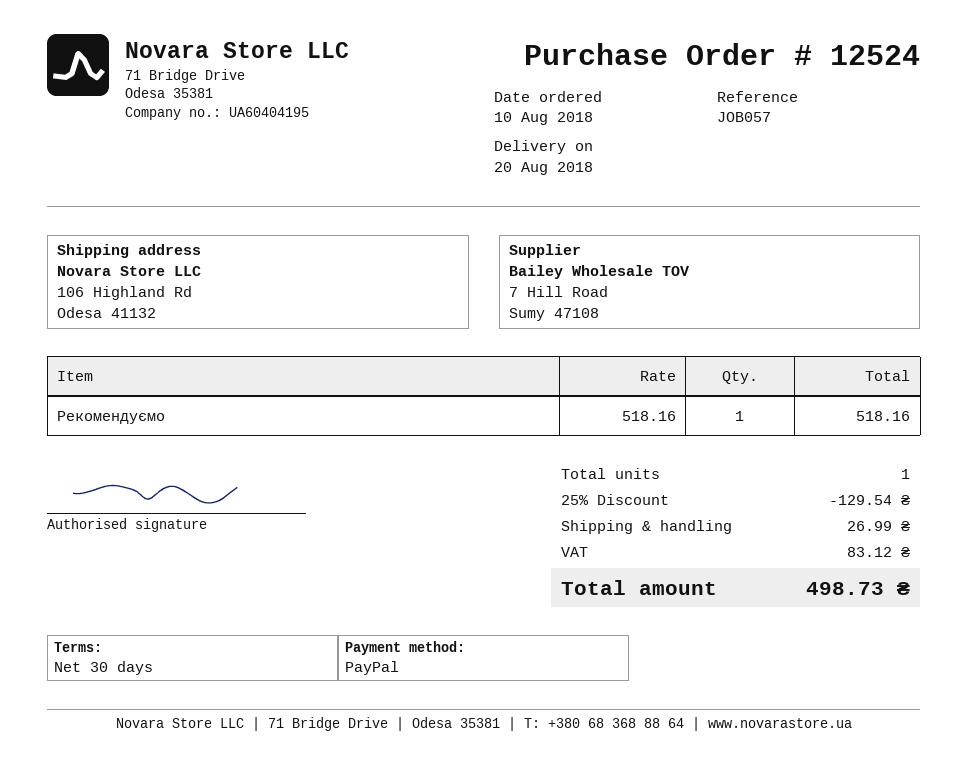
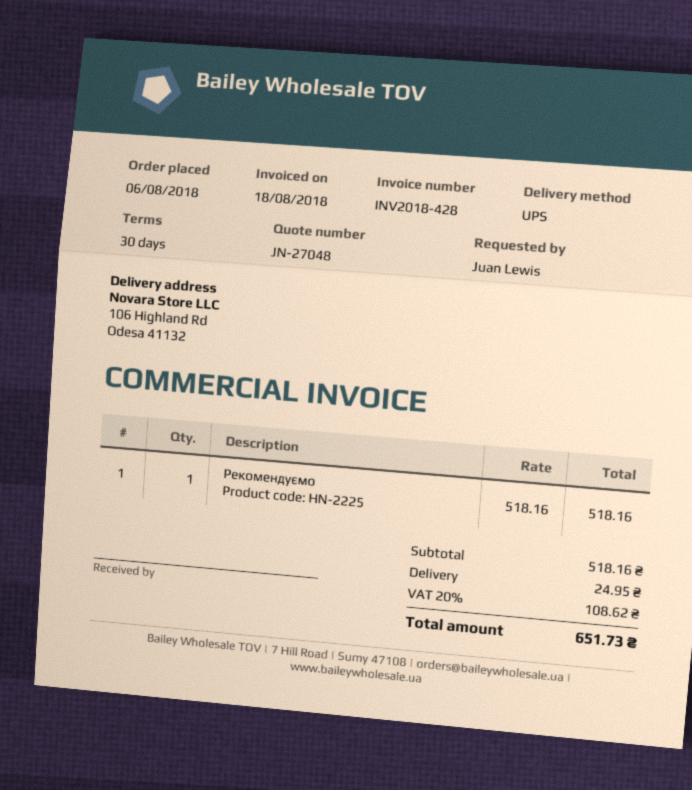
order date: 2018-08-10 -> 2018-08-06
discount: 25% = 129.54 -> none
shipping: 26.99 -> 24.95
tax: 83.12 -> 108.62
total: 498.73 -> 651.73

